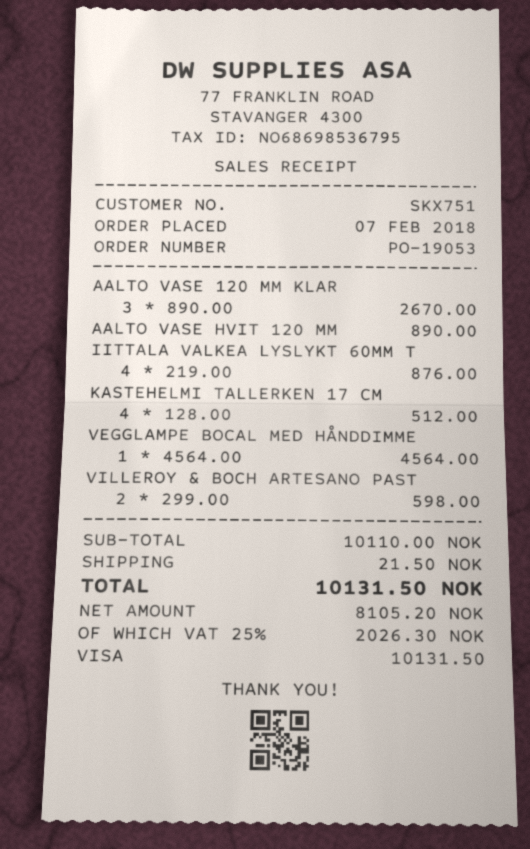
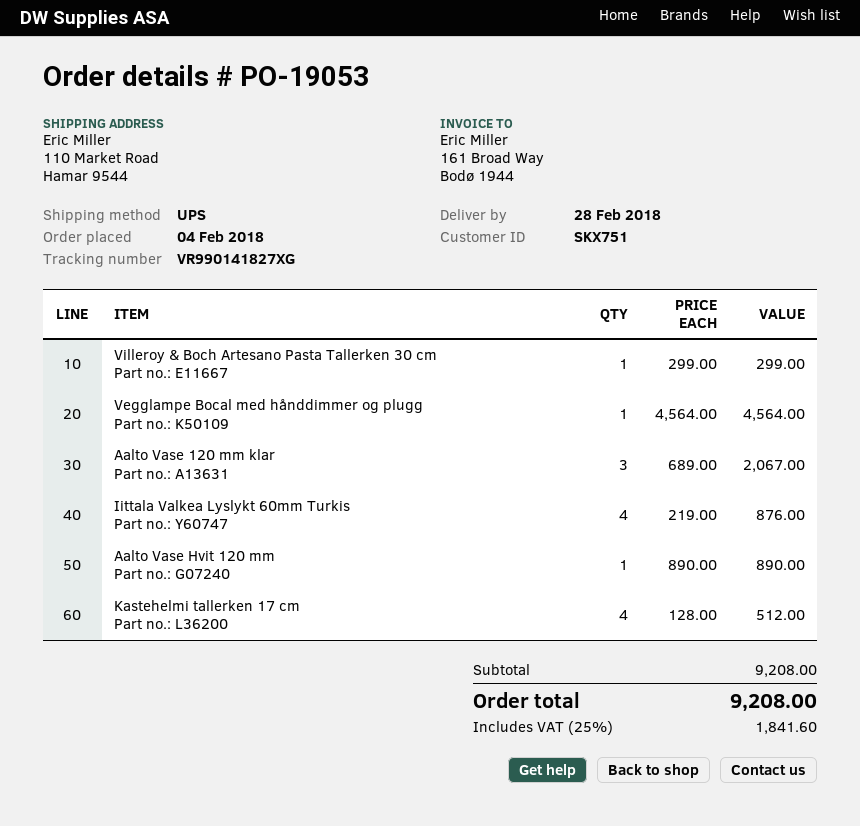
order date: 2018-02-07 -> 2018-02-04
AALTO VASE 120 MM KLAR: 3 x 890.00 = 2670.00 -> 3 x 689.00 = 2067.00
VILLEROY & BOCH ARTESANO PAST: 2 x 299.00 = 598.00 -> 1 x 299.00 = 299.00
subtotal: 10110.00 -> 9208.00
shipping: 21.50 -> none
tax: 25% = 2026.30 -> 25% = 1841.60
total: 10131.50 -> 9208.00

